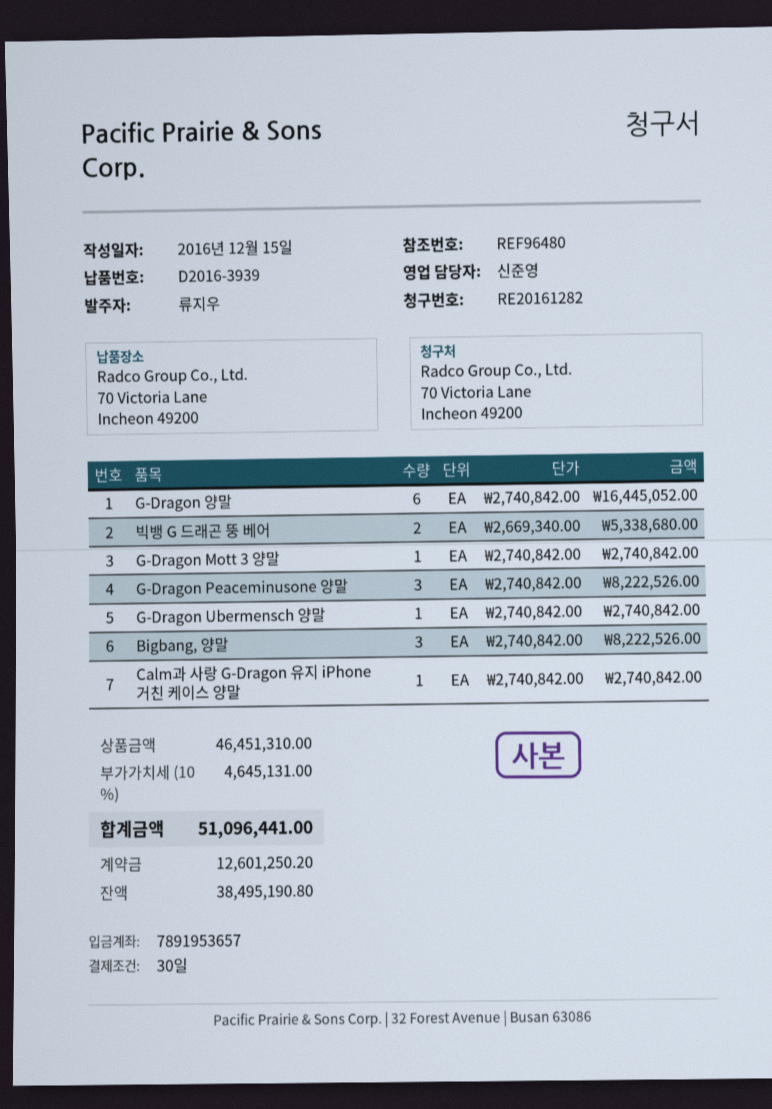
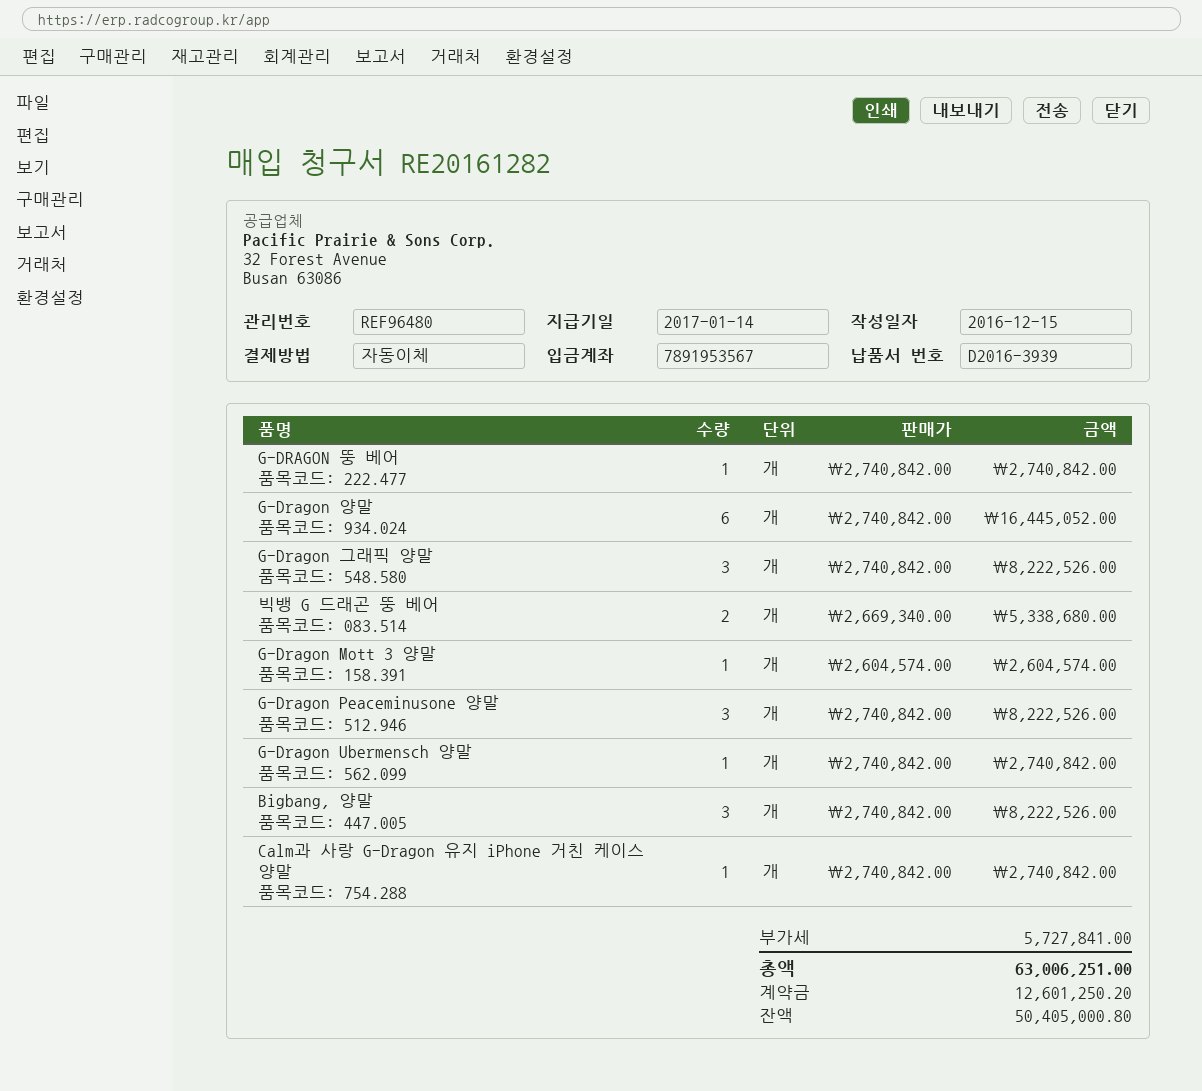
bank account: 7891953657 -> 7891953567
G-Dragon Mott 3 양말: 1 x 2740842.00 = 2740842.00 -> 1 x 2604574.00 = 2604574.00
G-DRAGON 뚱 베어: none -> 1 x 2740842.00 = 2740842.00
G-Dragon 그래픽 양말: none -> 3 x 2740842.00 = 8222526.00
tax: 4645131.00 -> 5727841.00
total: 51096441.00 -> 63006251.00
balance: 38495190.80 -> 50405000.80

